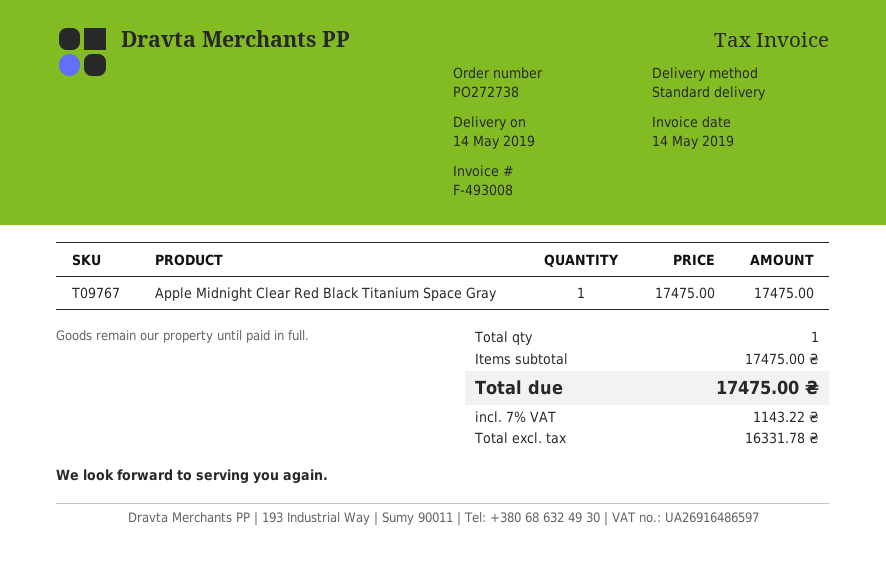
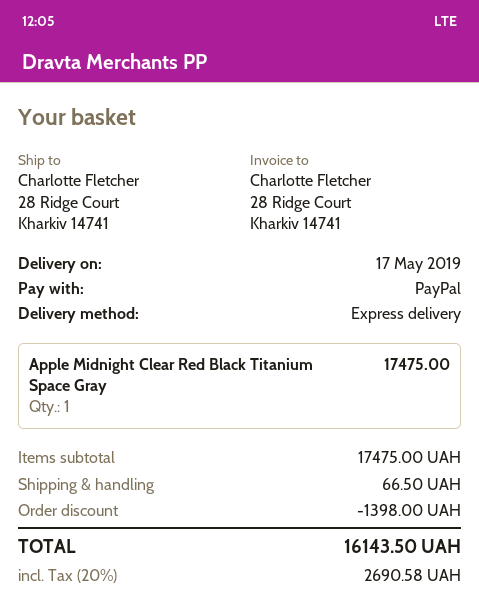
delivery date: 2019-05-14 -> 2019-05-17
shipping method: standard -> express
discount: none -> 1398.00
shipping: none -> 66.50
tax: 7% = 1143.22 -> 20% = 2690.58
total: 17475.00 -> 16143.50

